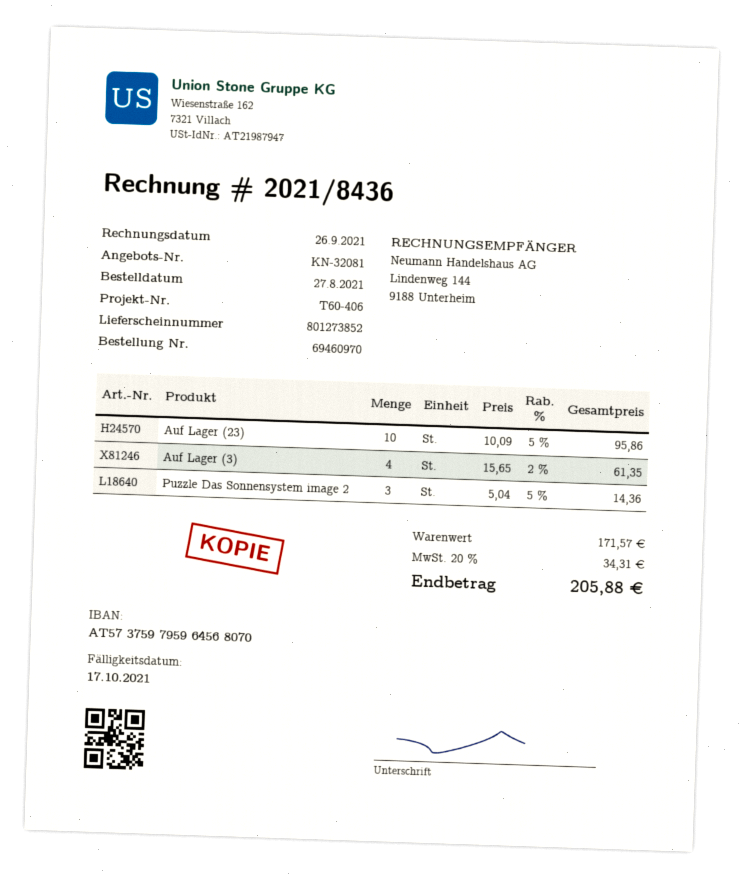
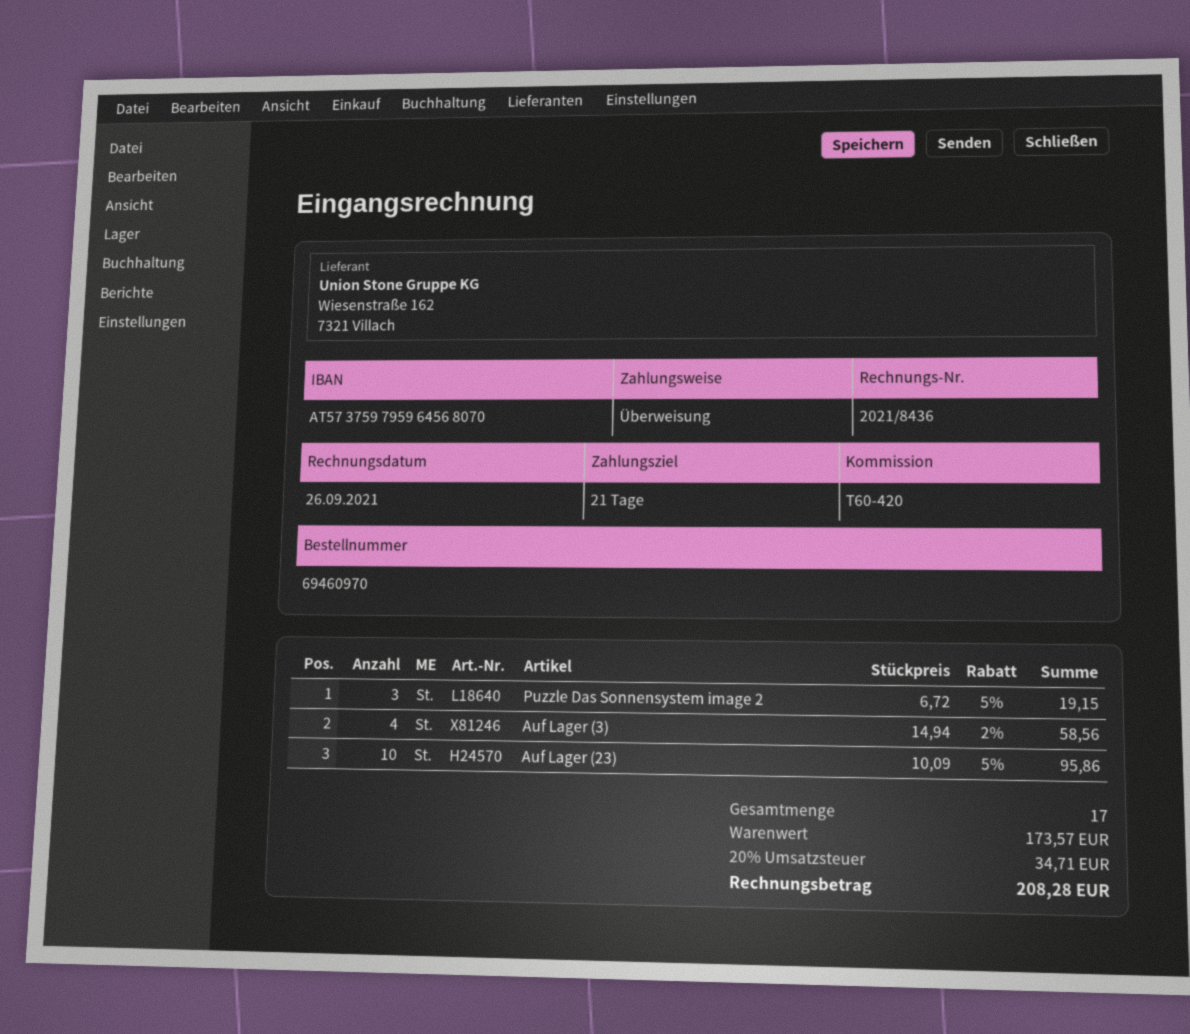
reference: T60-406 -> T60-420
Auf Lager (3): 4 x 15.65 - 2% = 61.35 -> 4 x 14.94 - 2% = 58.56
Puzzle Das Sonnensystem image 2: 3 x 5.04 - 5% = 14.36 -> 3 x 6.72 - 5% = 19.15
subtotal: 171.57 -> 173.57
tax: 20% = 34.31 -> 20% = 34.71
total: 205.88 -> 208.28

